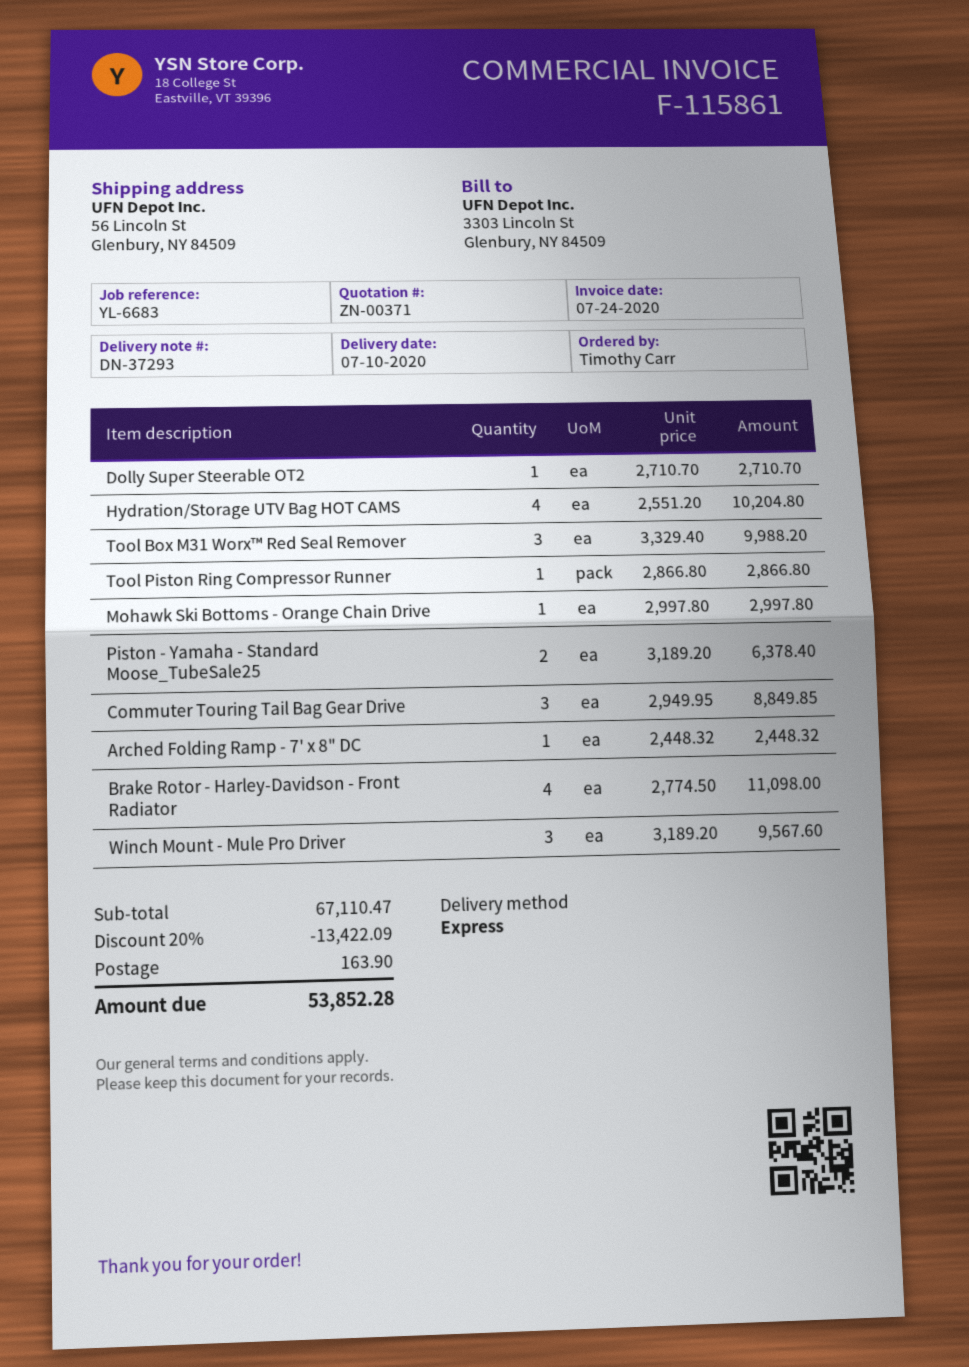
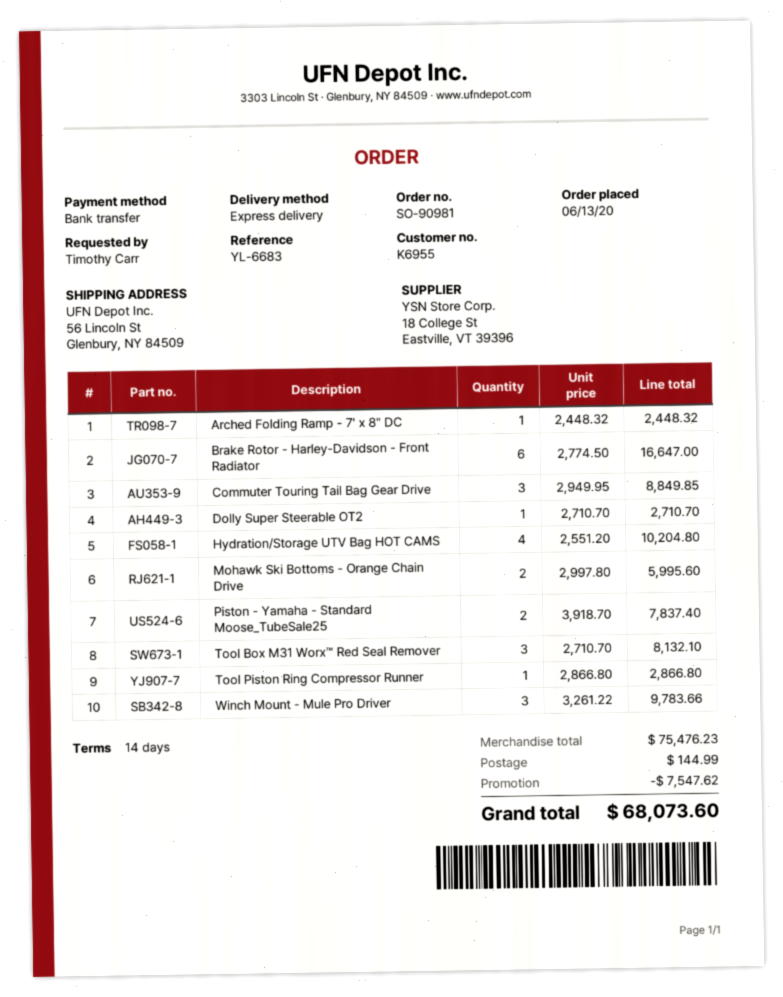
Tool Box M31 Worx™ Red Seal Remover: 3 x 3329.40 = 9988.20 -> 3 x 2710.70 = 8132.10
Mohawk Ski Bottoms - Orange Chain Drive: 1 x 2997.80 = 2997.80 -> 2 x 2997.80 = 5995.60
Piston - Yamaha - Standard Moose_TubeSale25: 2 x 3189.20 = 6378.40 -> 2 x 3918.70 = 7837.40
Brake Rotor - Harley-Davidson - Front Radiator: 4 x 2774.50 = 11098.00 -> 6 x 2774.50 = 16647.00
Winch Mount - Mule Pro Driver: 3 x 3189.20 = 9567.60 -> 3 x 3261.22 = 9783.66
subtotal: 67110.47 -> 75476.23
discount: 13422.09 -> 7547.62
shipping: 163.90 -> 144.99
total: 53852.28 -> 68073.60

